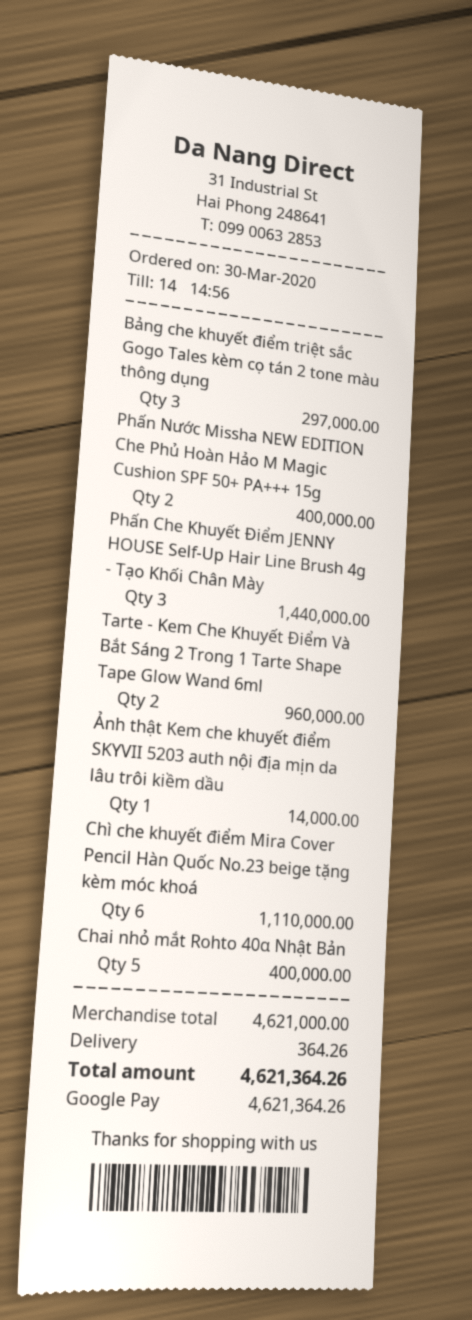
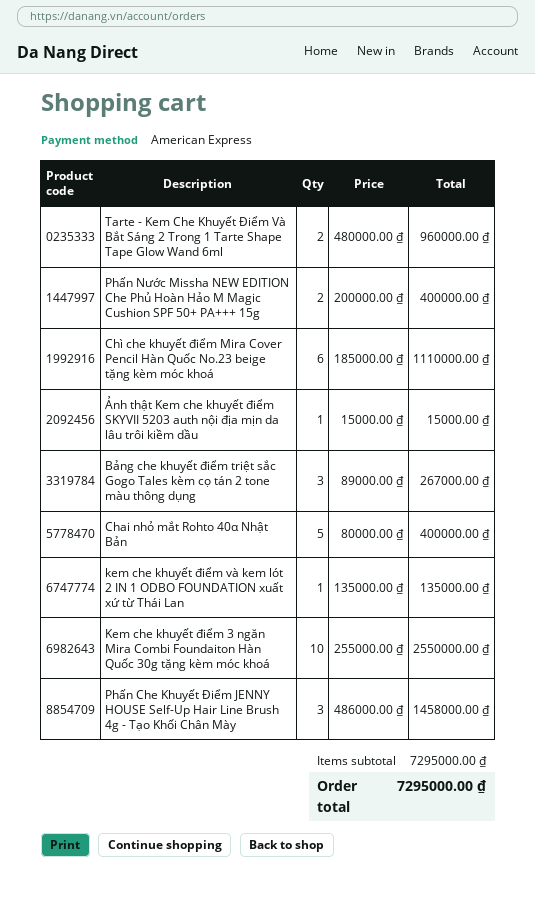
payment method: Google Pay -> American Express
Bảng che khuyết điểm triệt sắc Gogo Tales kèm cọ tán 2 tone màu thông dụng: 3 for 297000.00 -> 3 for 267000.00
Phấn Che Khuyết Điểm JENNY HOUSE Self-Up Hair Line Brush 4g - Tạo Khối Chân Mày: 3 for 1440000.00 -> 3 for 1458000.00
Ảnh thật Kem che khuyết điểm SKYVII 5203 auth nội địa mịn da lâu trôi kiềm dầu: 1 for 14000.00 -> 1 for 15000.00
kem che khuyết điểm và kem lót 2 IN 1 ODBO FOUNDATION xuất xứ từ Thái Lan: none -> 1 for 135000.00
Kem che khuyết điểm 3 ngăn Mira Combi Foundaiton Hàn Quốc 30g tặng kèm móc khoá: none -> 10 for 2550000.00
subtotal: 4621000.00 -> 7295000.00
shipping: 364.26 -> none
total: 4621364.26 -> 7295000.00

